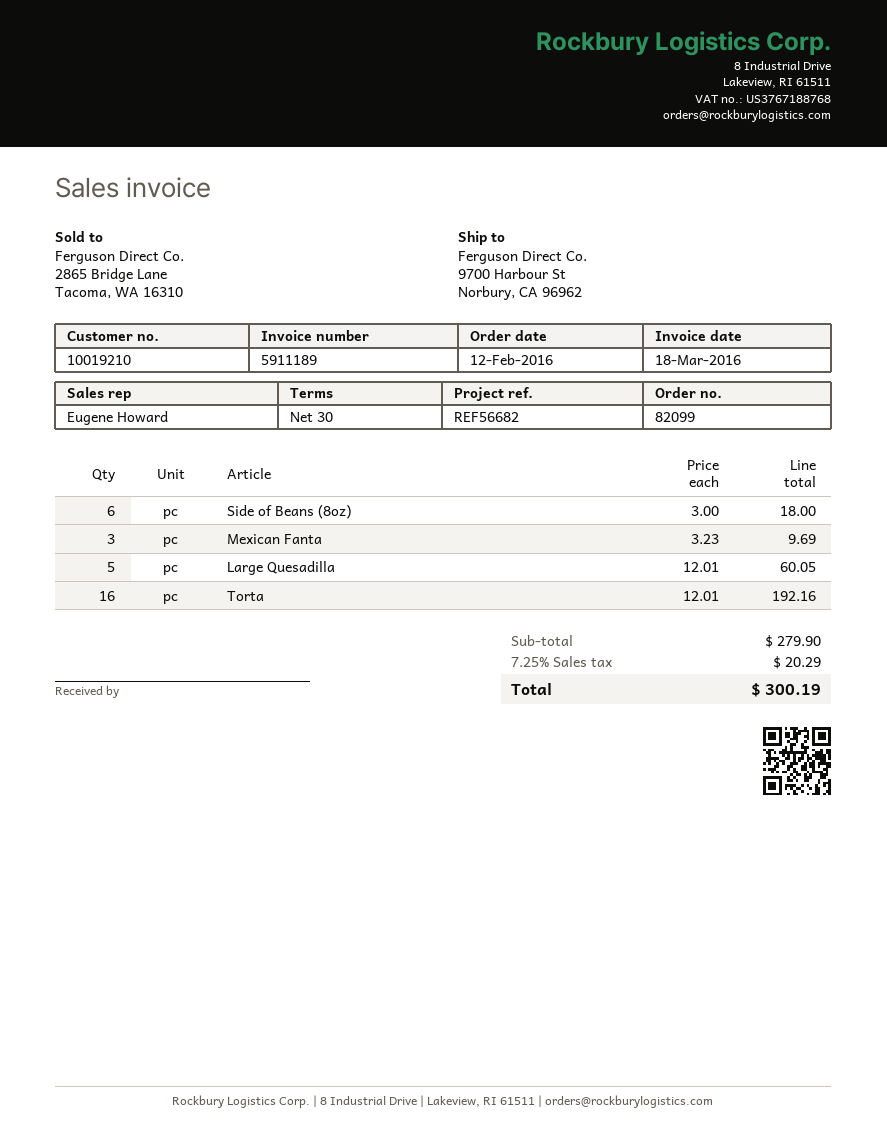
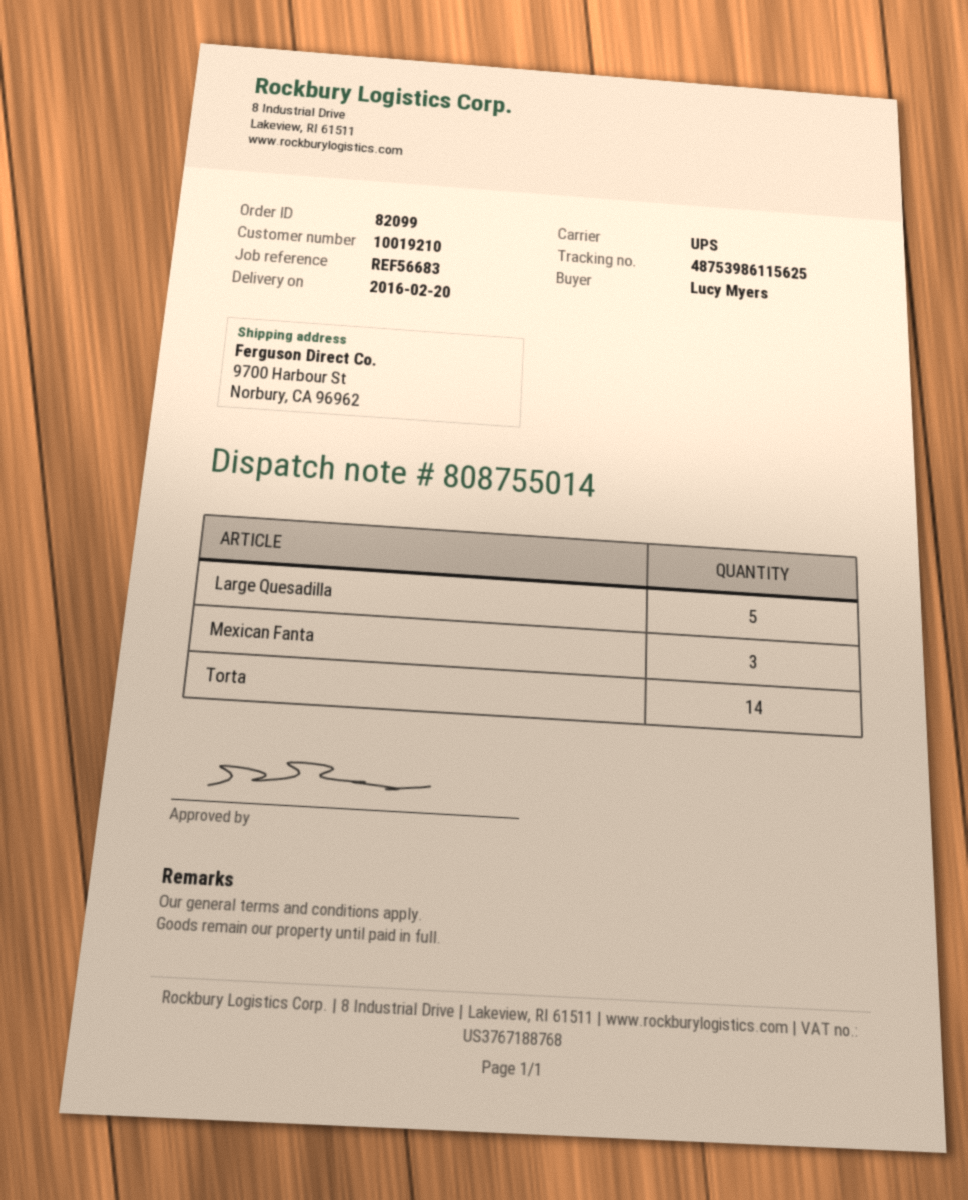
reference: REF56682 -> REF56683
Side of Beans (8oz): 6 -> none
Torta: 16 -> 14

